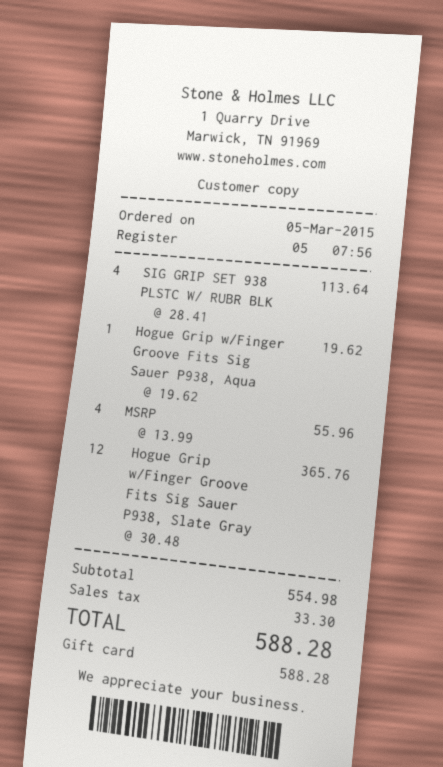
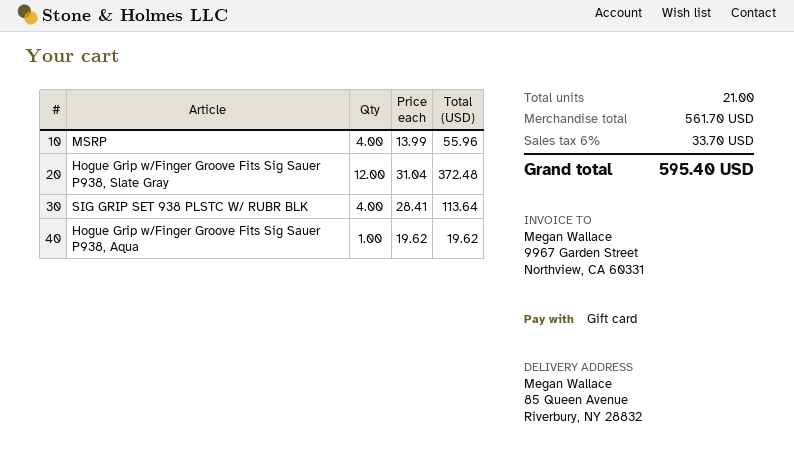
Hogue Grip w/Finger Groove Fits Sig Sauer P938, Slate Gray: 12 x 30.48 = 365.76 -> 12 x 31.04 = 372.48
subtotal: 554.98 -> 561.70
tax: 33.30 -> 33.70
total: 588.28 -> 595.40

